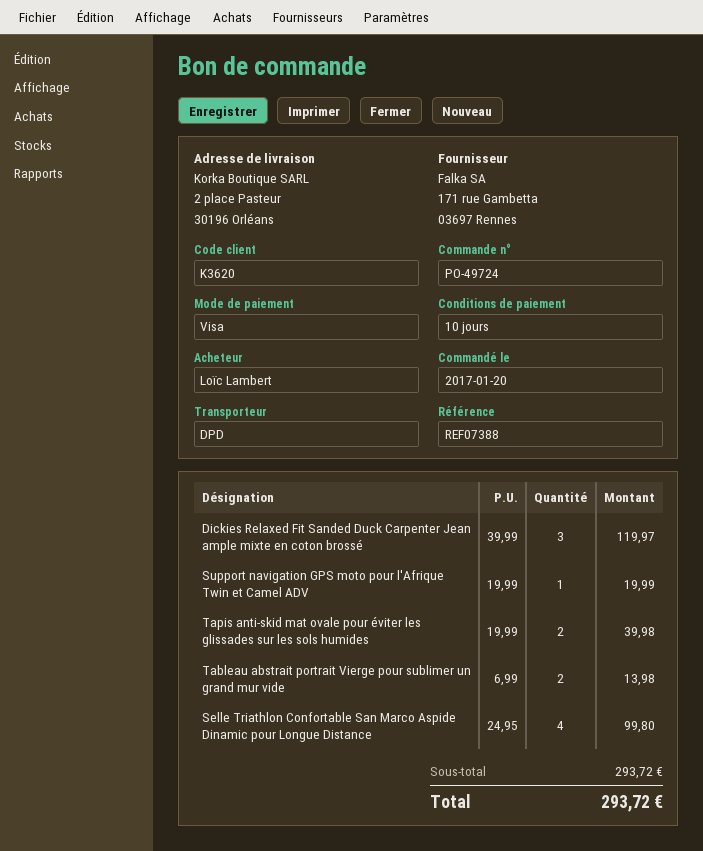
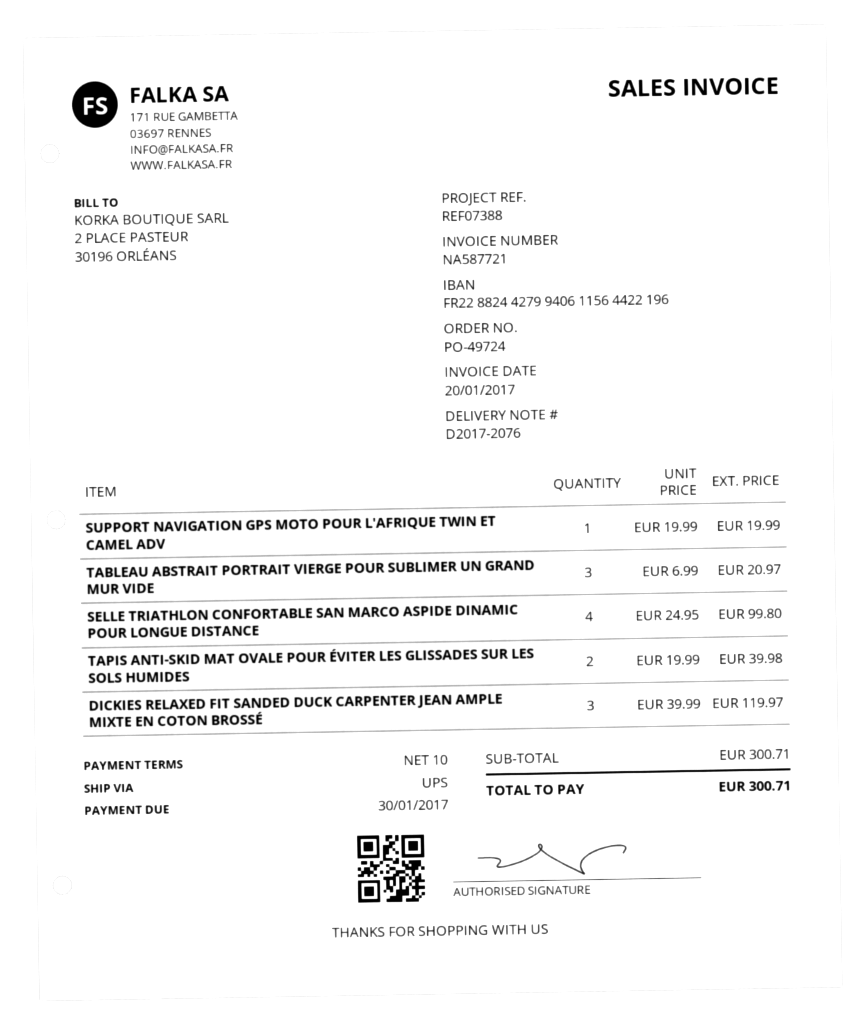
shipping method: DPD -> UPS
Tableau abstrait portrait Vierge pour sublimer un grand mur vide: 2 x 6.99 = 13.98 -> 3 x 6.99 = 20.97
subtotal: 293.72 -> 300.71
total: 293.72 -> 300.71

